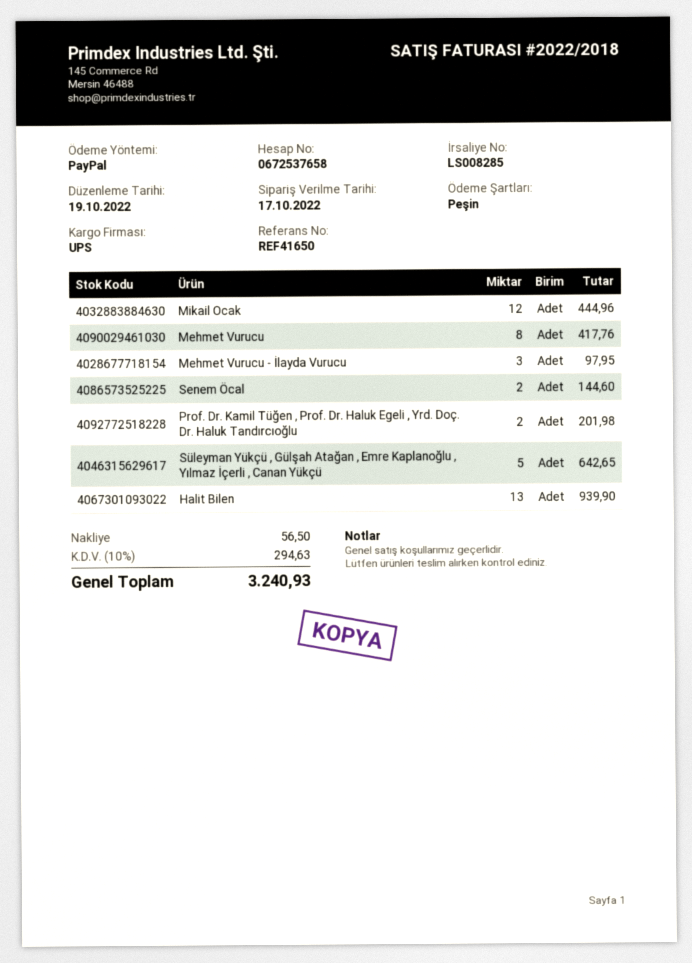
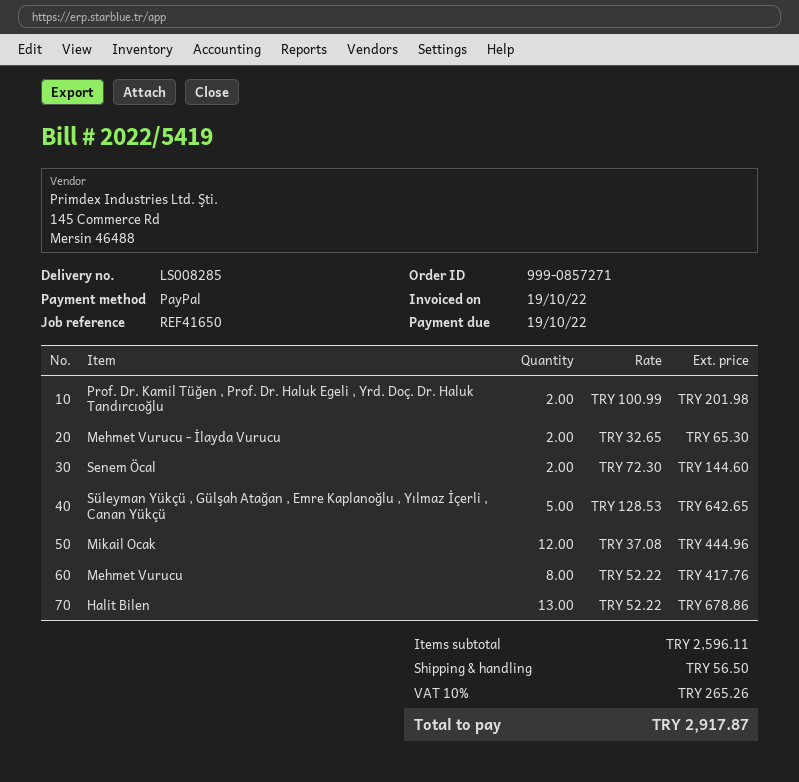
invoice number: 2022/2018 -> 2022/5419
Mehmet Vurucu - İlayda Vurucu: 3 for 97.95 -> 2 for 65.30
Halit Bilen: 13 for 939.90 -> 13 for 678.86
tax: 10% = 294.63 -> 10% = 265.26
total: 3240.93 -> 2917.87

